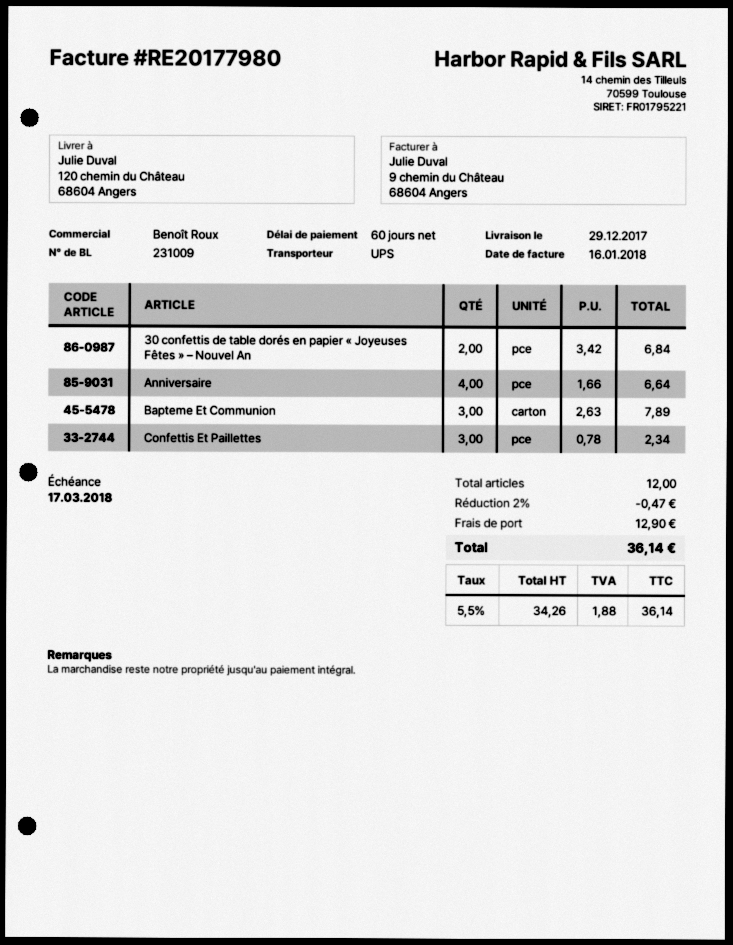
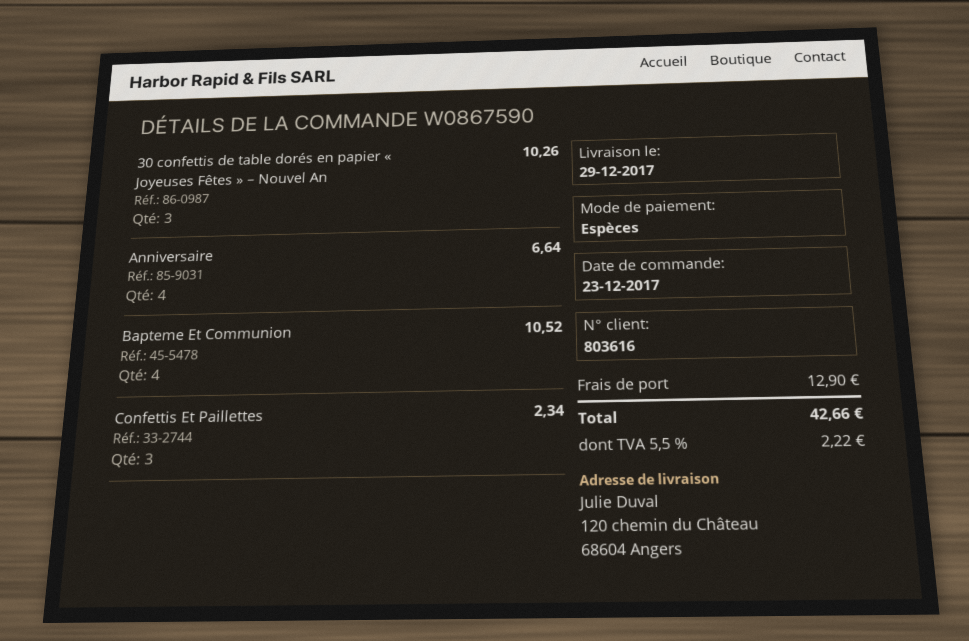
30 confettis de table dorés en papier « Joyeuses Fêtes » – Nouvel An: 2 for 6.84 -> 3 for 10.26
Bapteme Et Communion: 3 for 7.89 -> 4 for 10.52
discount: 2% = 0.47 -> none
tax: 5.5% = 1.88 -> 5.5% = 2.22
total: 36.14 -> 42.66

